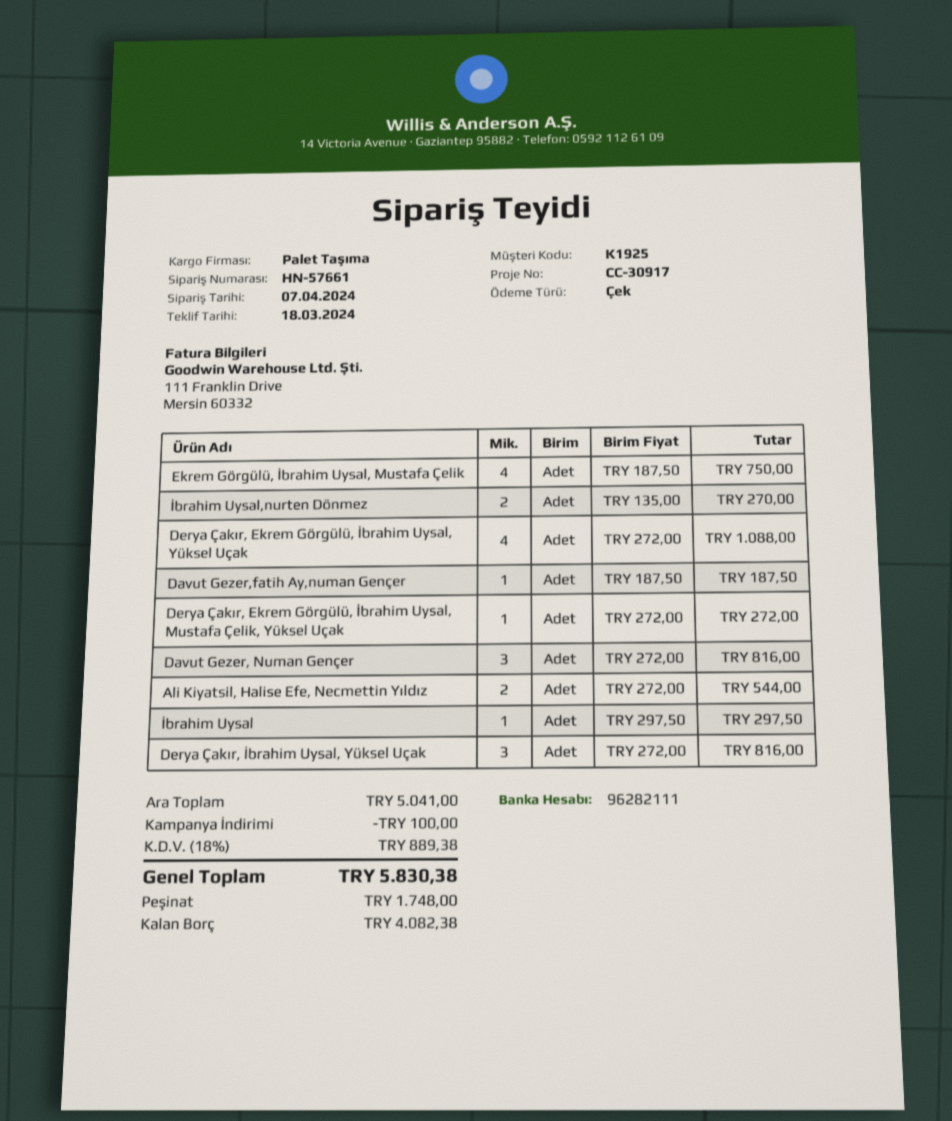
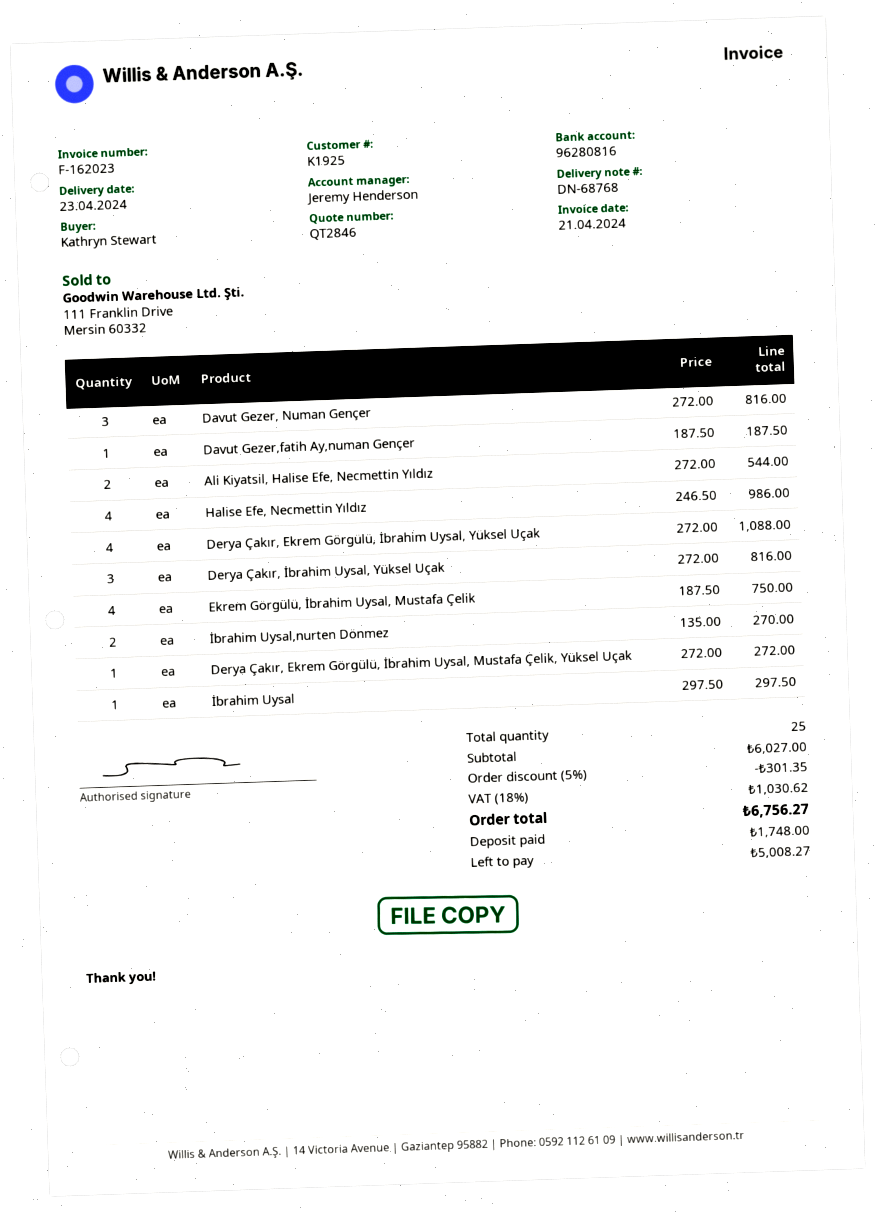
bank account: 96282111 -> 96280816
Halise Efe, Necmettin Yıldız: none -> 4 x 246.50 = 986.00
subtotal: 5041.00 -> 6027.00
discount: 100.00 -> 301.35
tax: 18% = 889.38 -> 18% = 1030.62
total: 5830.38 -> 6756.27
balance: 4082.38 -> 5008.27

